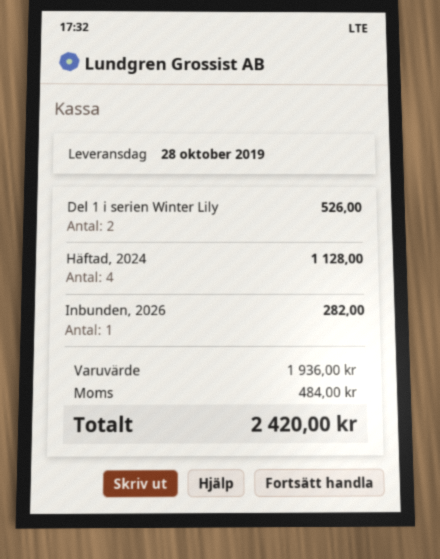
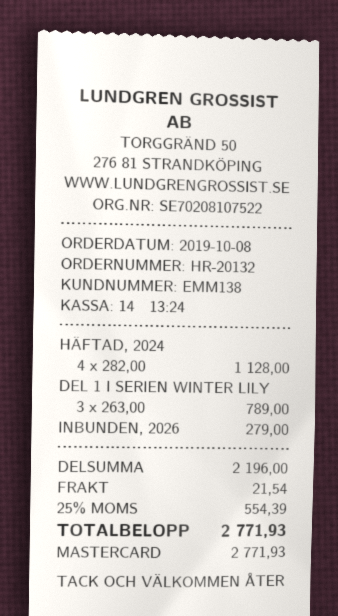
Del 1 i serien Winter Lily: 2 for 526.00 -> 3 for 789.00
Inbunden, 2026: 1 for 282.00 -> 1 for 279.00
subtotal: 1936.00 -> 2196.00
shipping: none -> 21.54
tax: 484.00 -> 554.39
total: 2420.00 -> 2771.93

